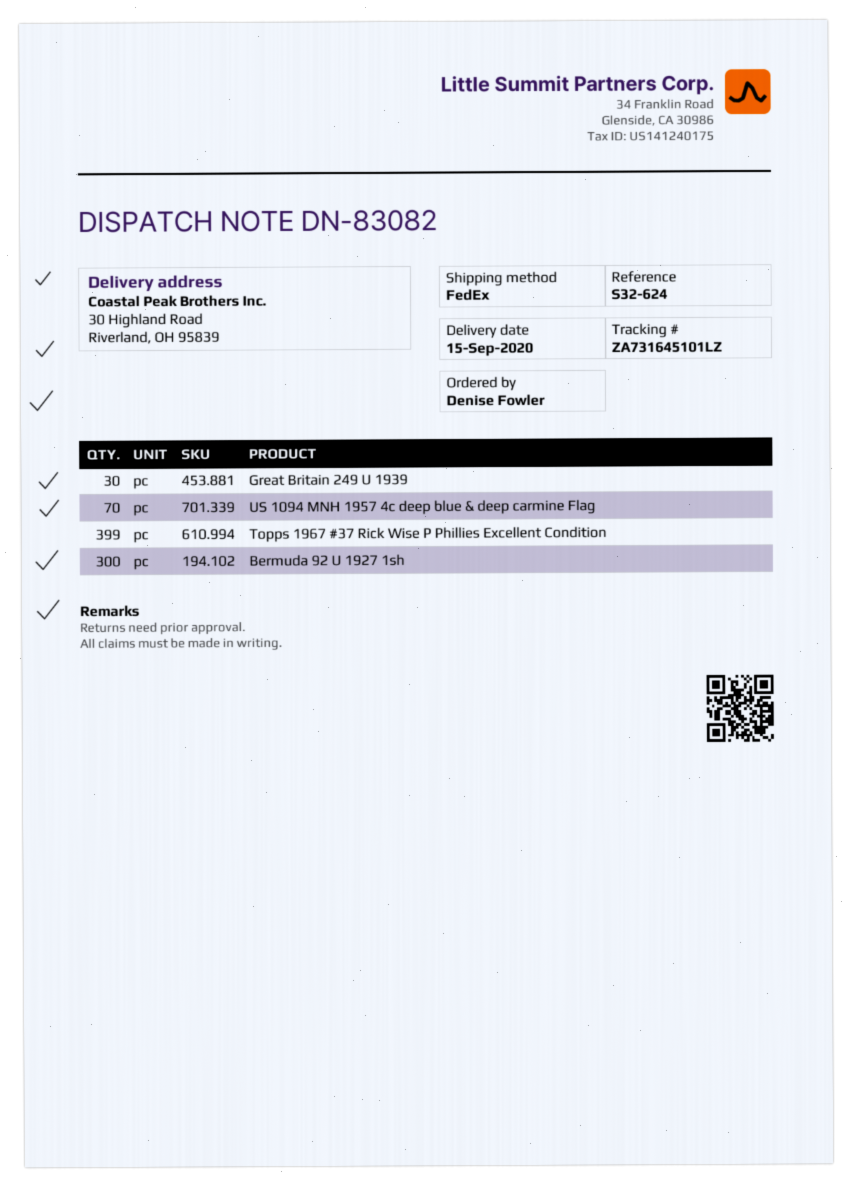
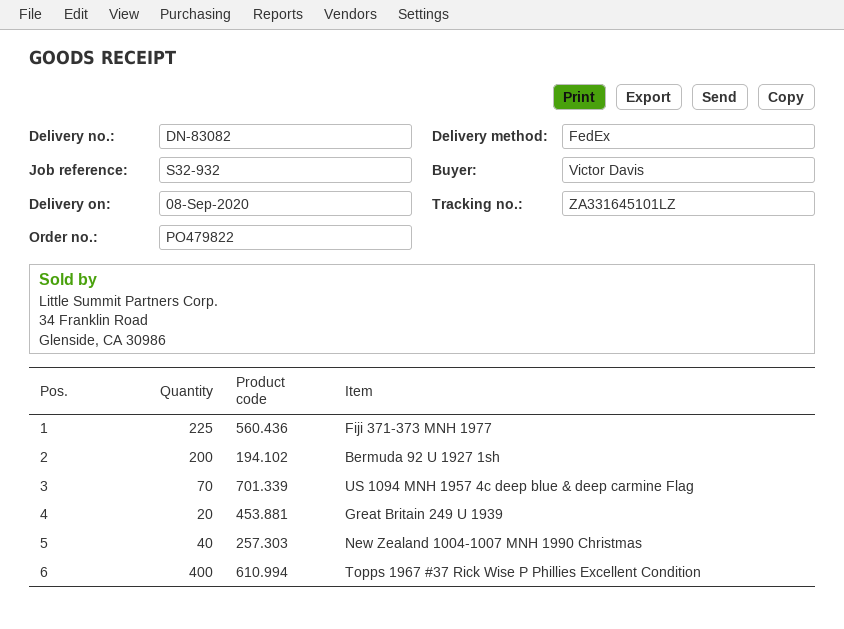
delivery date: 2020-09-15 -> 2020-09-08
reference: S32-624 -> S32-932
ordered by: Denise Fowler -> Victor Davis
tracking number: ZA731645101LZ -> ZA331645101LZ
Great Britain 249 U 1939: 30 -> 20
Topps 1967 #37 Rick Wise P Phillies Excellent Condition: 399 -> 400
Bermuda 92 U 1927 1sh: 300 -> 200
Fiji 371-373 MNH 1977: none -> 225
New Zealand 1004-1007 MNH 1990 Christmas: none -> 40

